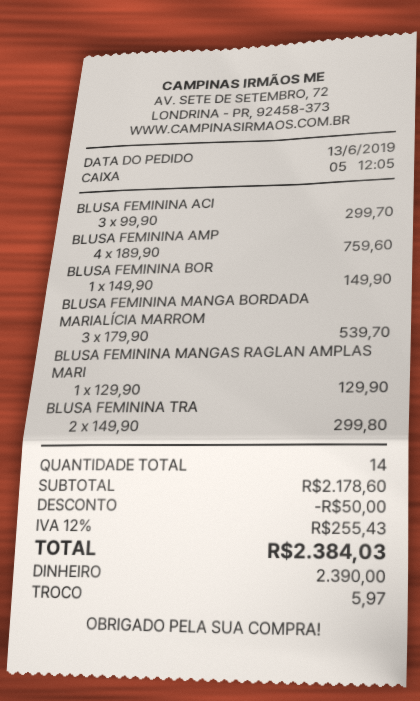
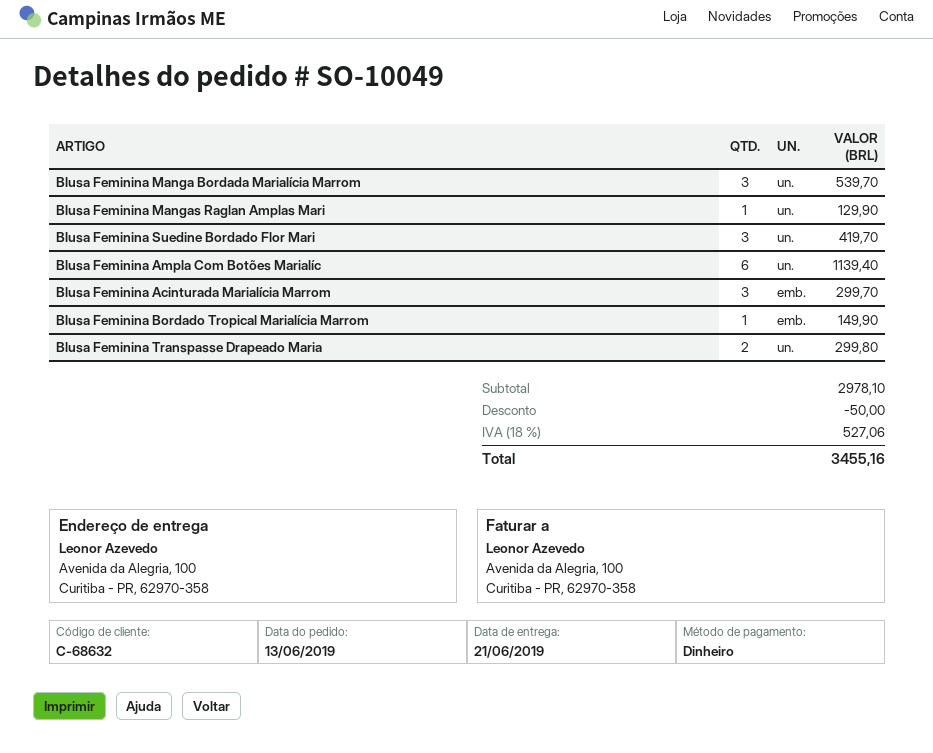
BLUSA FEMININA AMP: 4 for 759.60 -> 6 for 1139.40
Blusa Feminina Suedine Bordado Flor Mari: none -> 3 for 419.70
subtotal: 2178.60 -> 2978.10
tax: 12% = 255.43 -> 18% = 527.06
total: 2384.03 -> 3455.16

